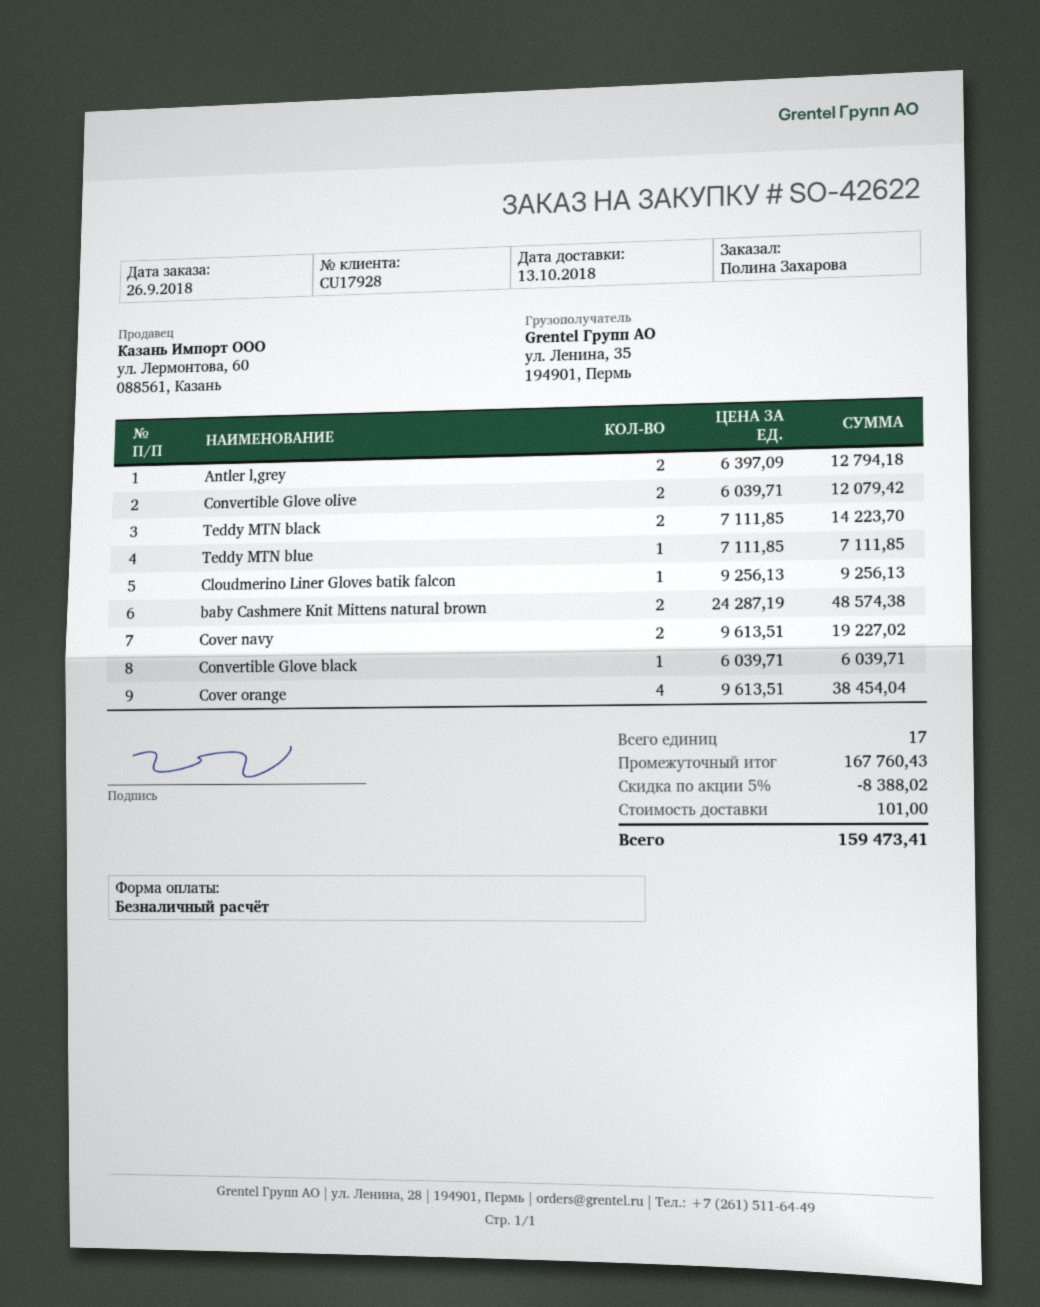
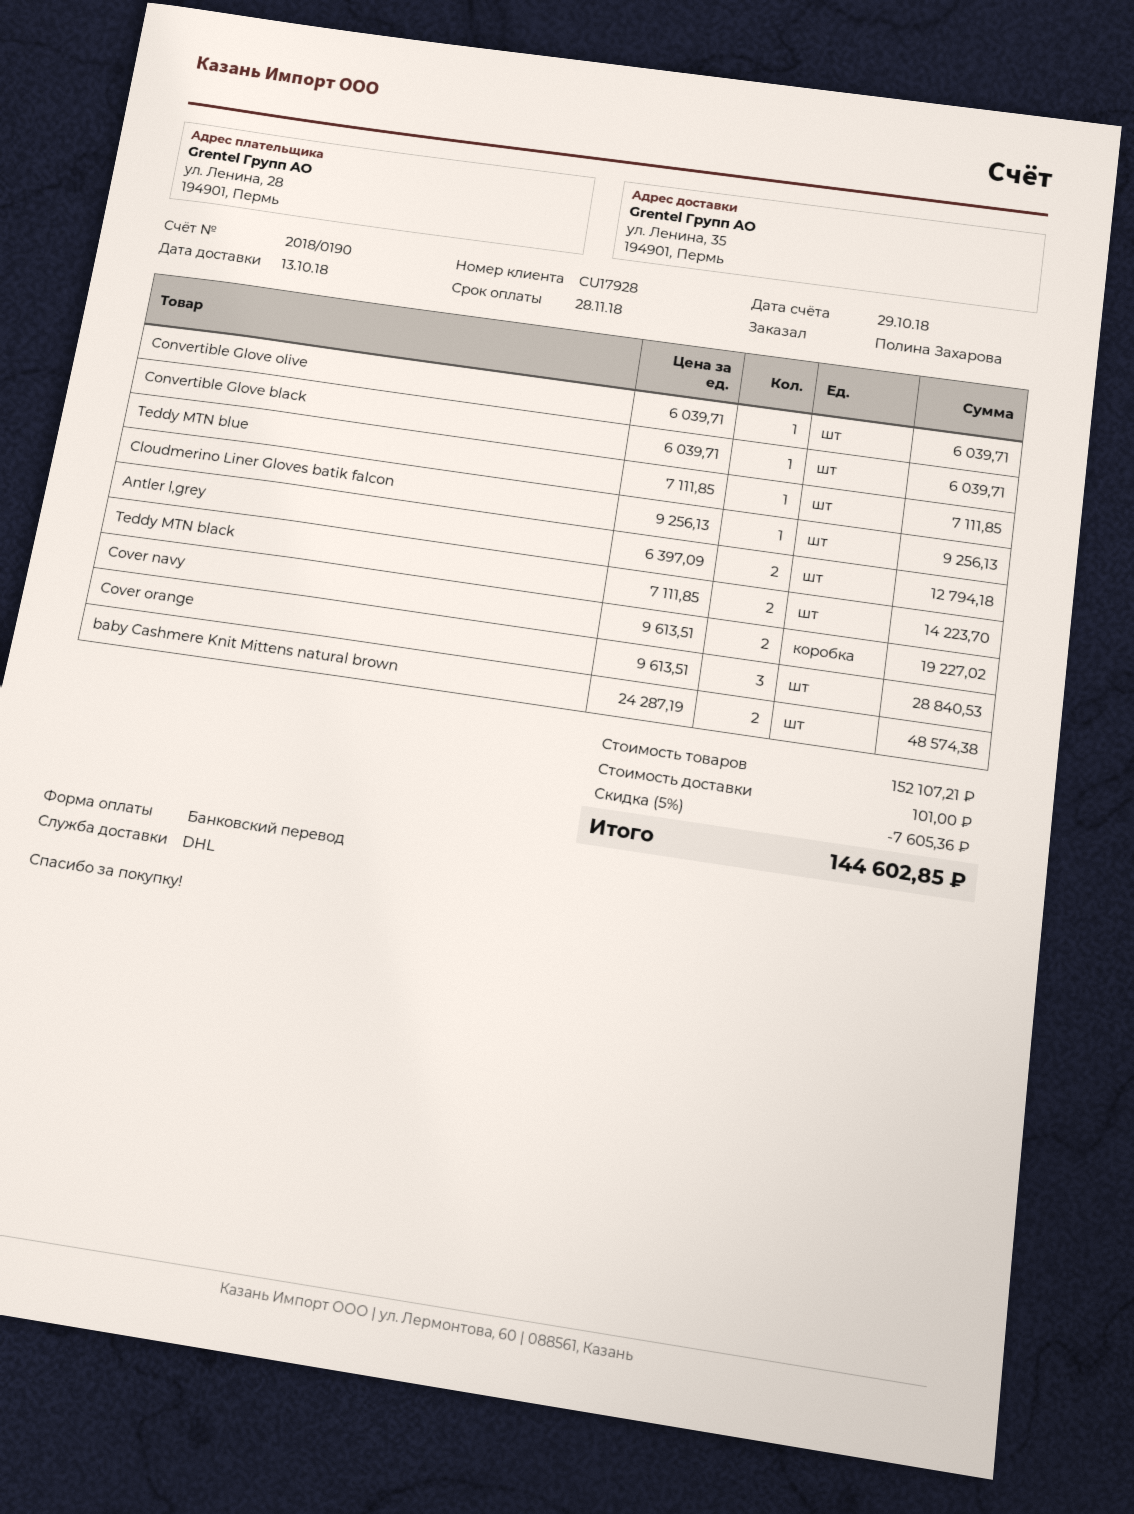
Convertible Glove olive: 2 x 6039.71 = 12079.42 -> 1 x 6039.71 = 6039.71
Cover orange: 4 x 9613.51 = 38454.04 -> 3 x 9613.51 = 28840.53
subtotal: 167760.43 -> 152107.21
discount: 5% = 8388.02 -> 5% = 7605.36
total: 159473.41 -> 144602.85

